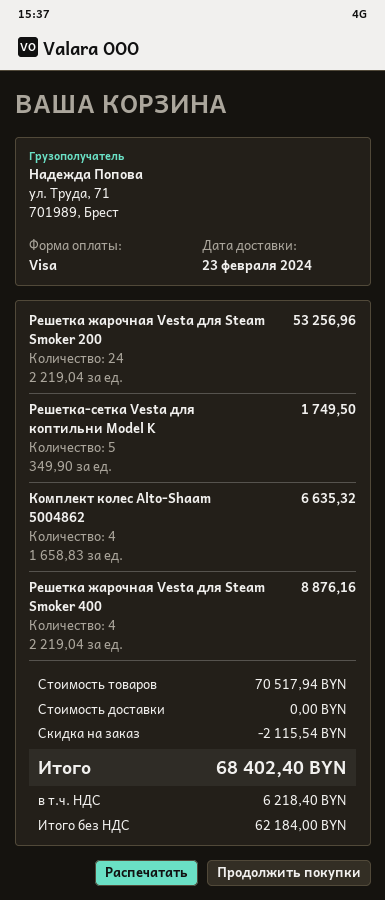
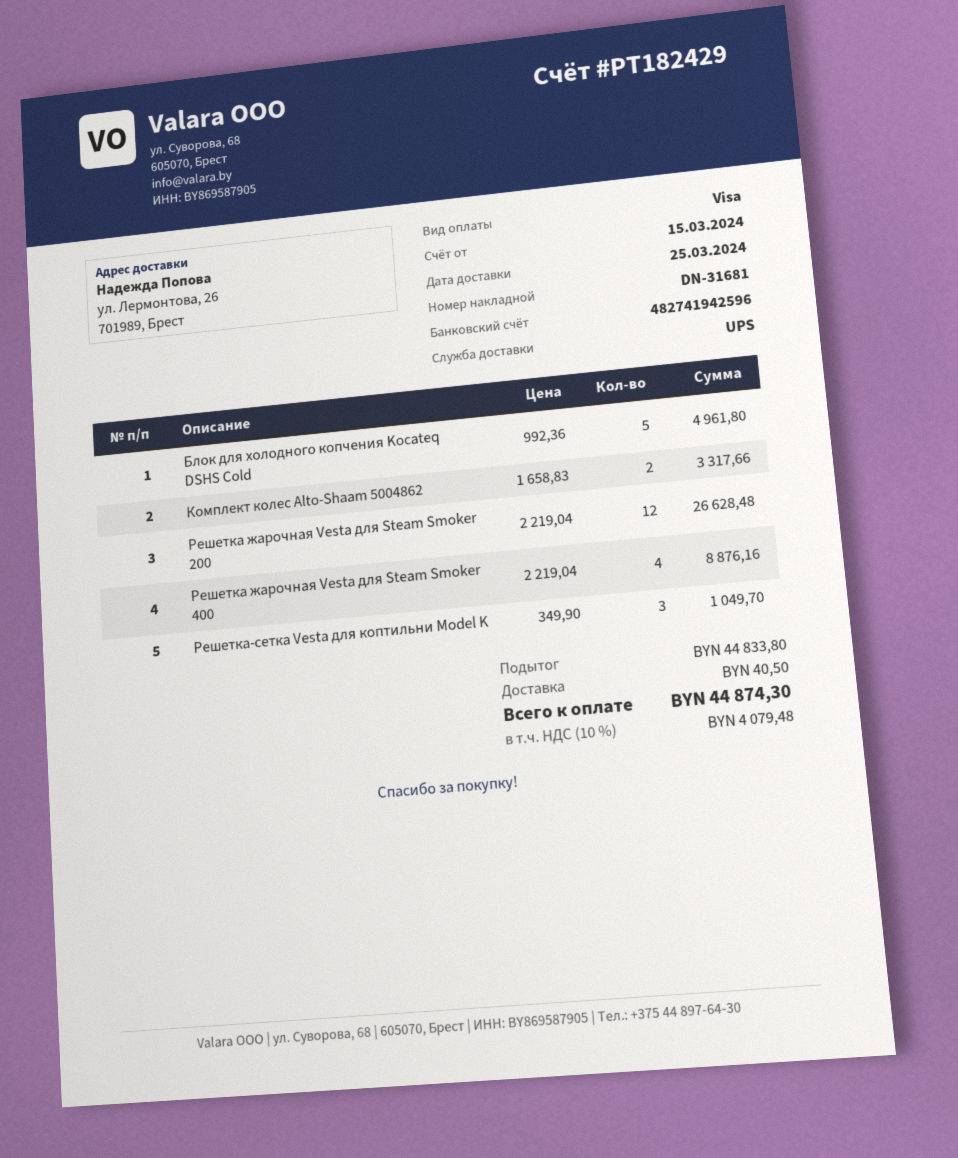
delivery date: 2024-02-23 -> 2024-03-25
ship to: ул. Труда, 71, 701989, Брест -> ул. Лермонтова, 26, 701989, Брест
Решетка жарочная Vesta для Steam Smoker 200: 24 x 2219.04 = 53256.96 -> 12 x 2219.04 = 26628.48
Решетка-сетка Vesta для коптильни Model K: 5 x 349.90 = 1749.50 -> 3 x 349.90 = 1049.70
Комплект колес Alto-Shaam 5004862: 4 x 1658.83 = 6635.32 -> 2 x 1658.83 = 3317.66
Блок для холодного копчения Kocateq DSHS Cold: none -> 5 x 992.36 = 4961.80
subtotal: 70517.94 -> 44833.80
discount: 2115.54 -> none
shipping: 0.00 -> 40.50
tax: 6218.40 -> 4079.48
total: 68402.40 -> 44874.30

